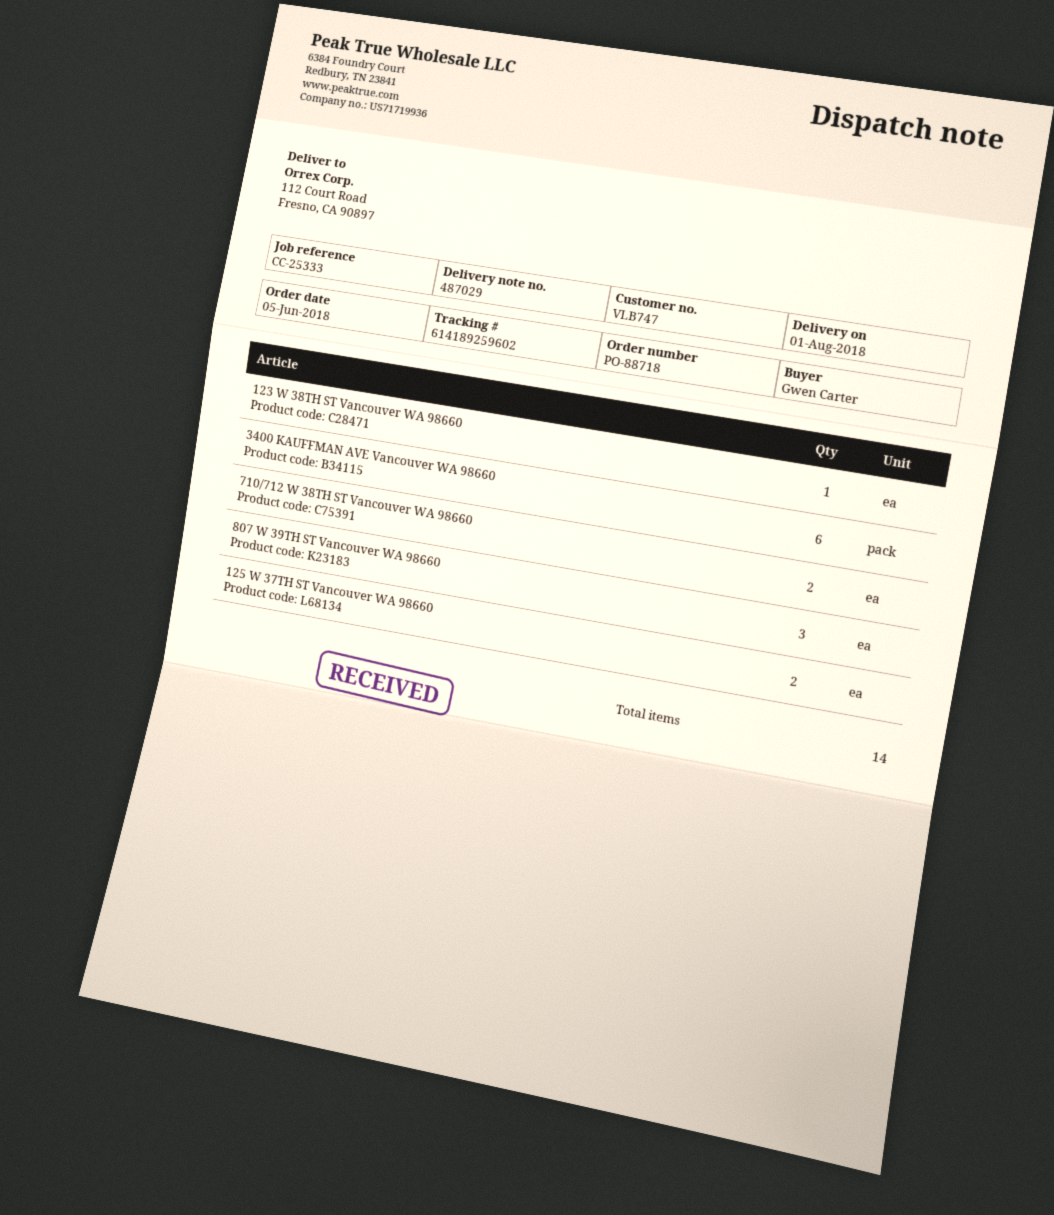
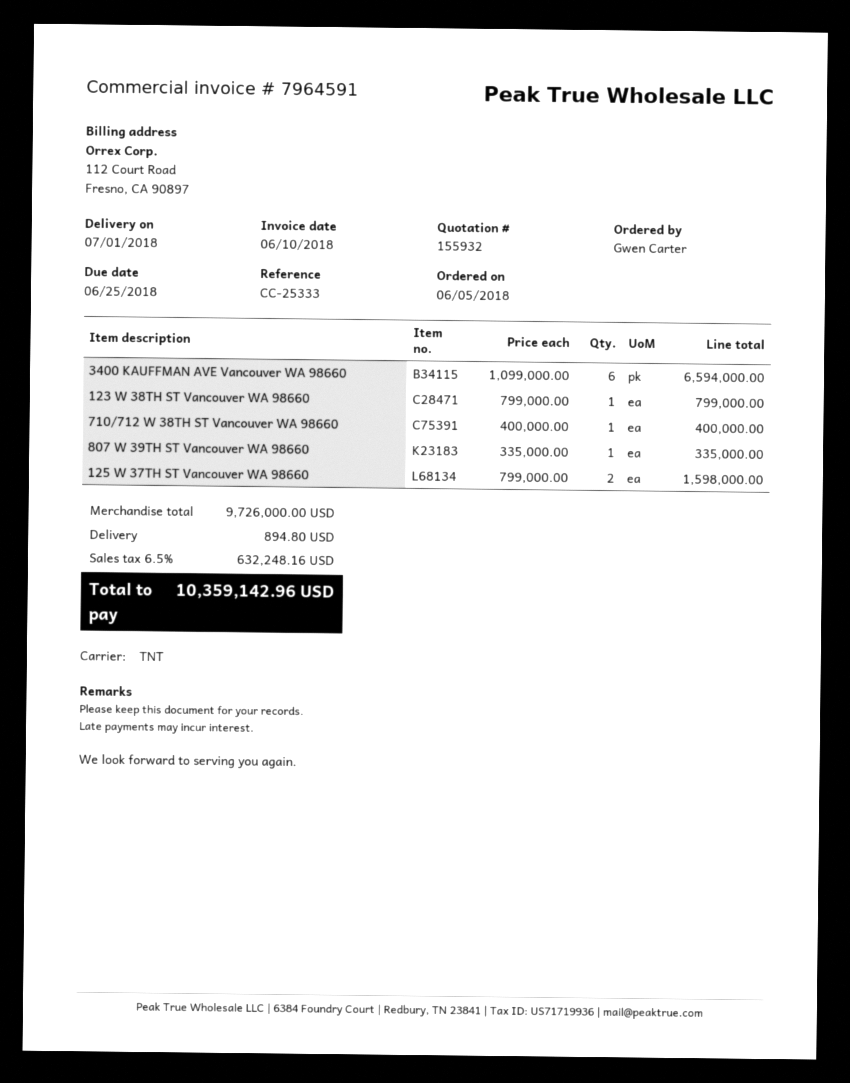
delivery date: 2018-08-01 -> 2018-07-01
710/712 W 38TH ST Vancouver WA 98660: 2 -> 1
807 W 39TH ST Vancouver WA 98660: 3 -> 1

